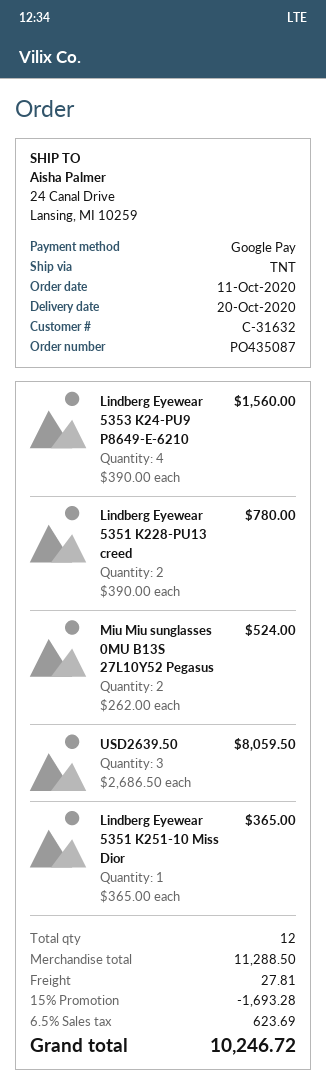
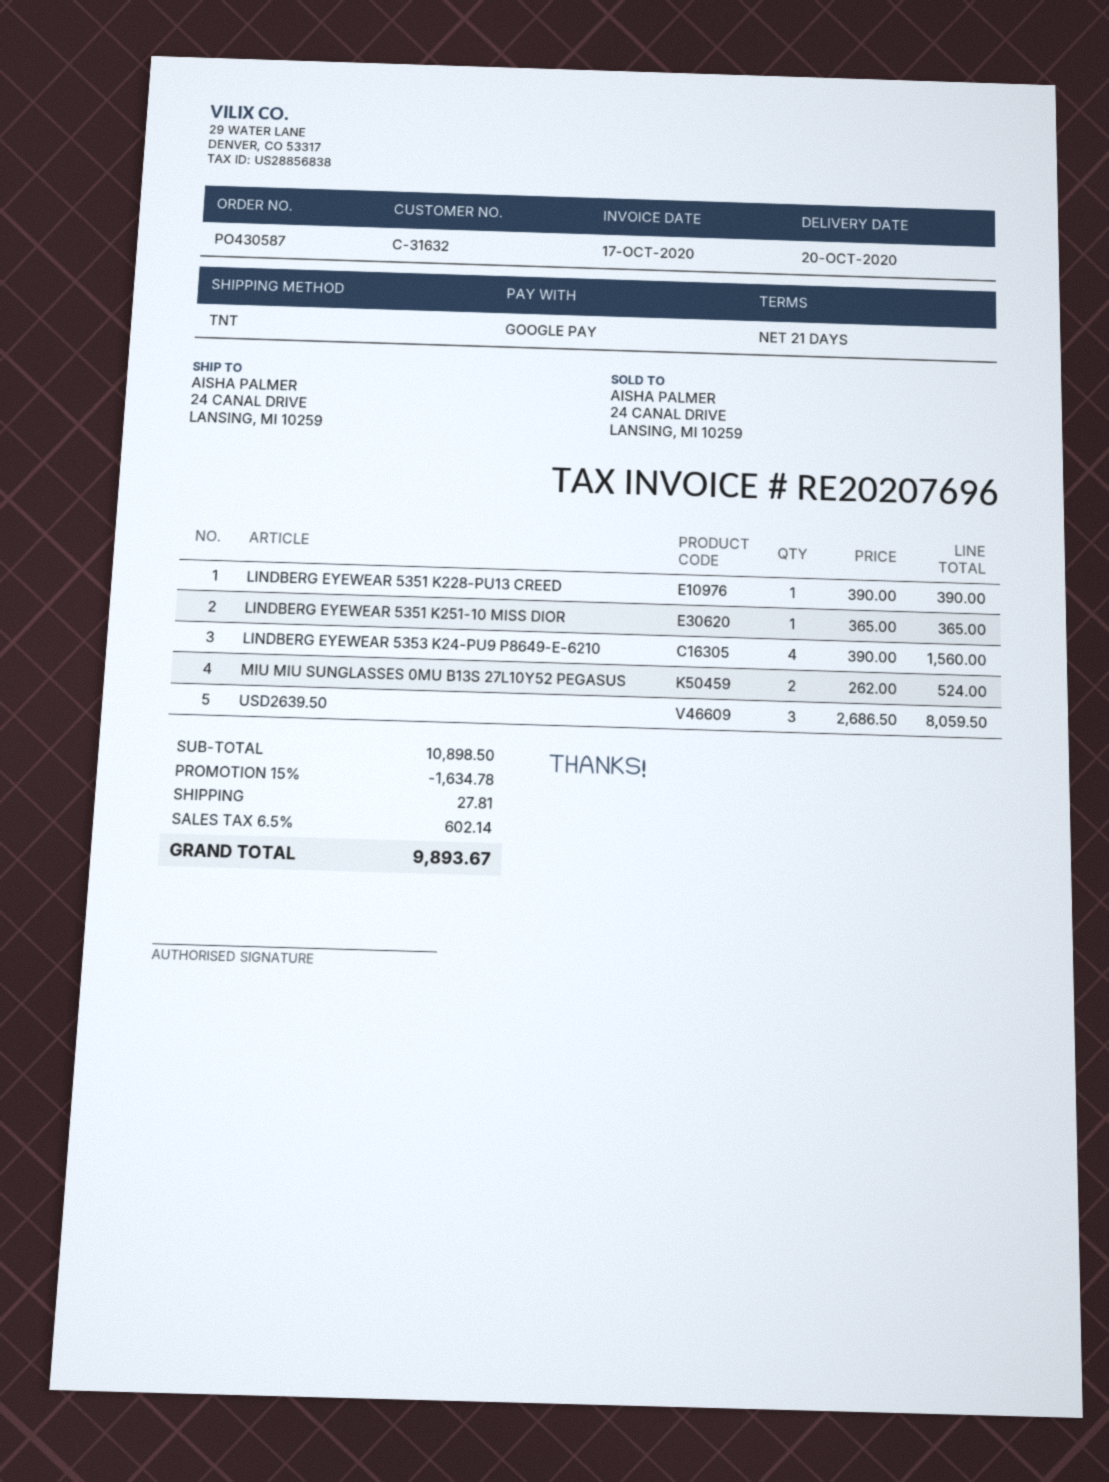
order number: PO435087 -> PO430587
Lindberg Eyewear 5351 K228-PU13 creed: 2 x 390.00 = 780.00 -> 1 x 390.00 = 390.00
subtotal: 11288.50 -> 10898.50
discount: 15% = 1693.28 -> 15% = 1634.78
tax: 6.5% = 623.69 -> 6.5% = 602.14
total: 10246.72 -> 9893.67

